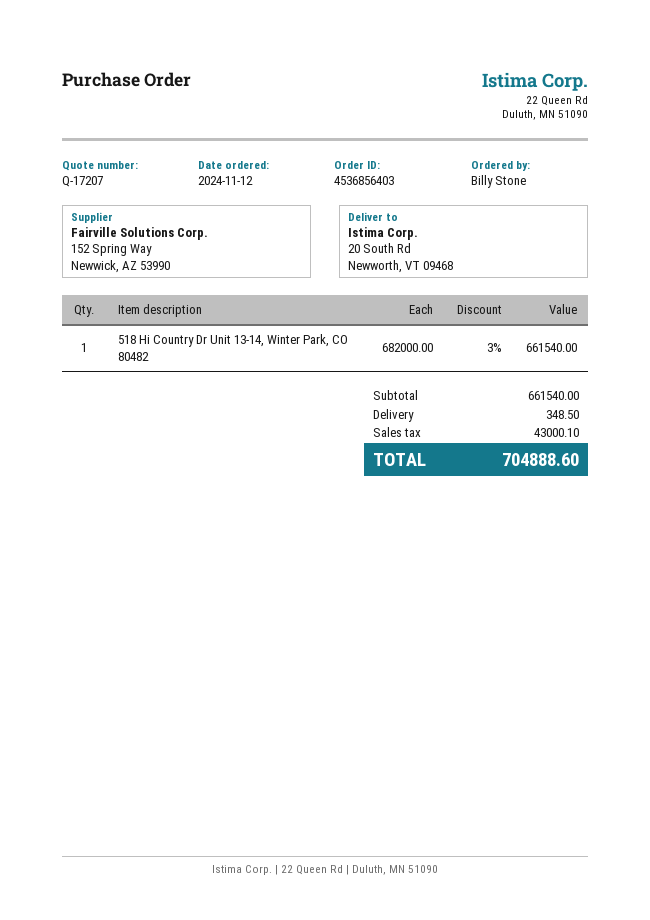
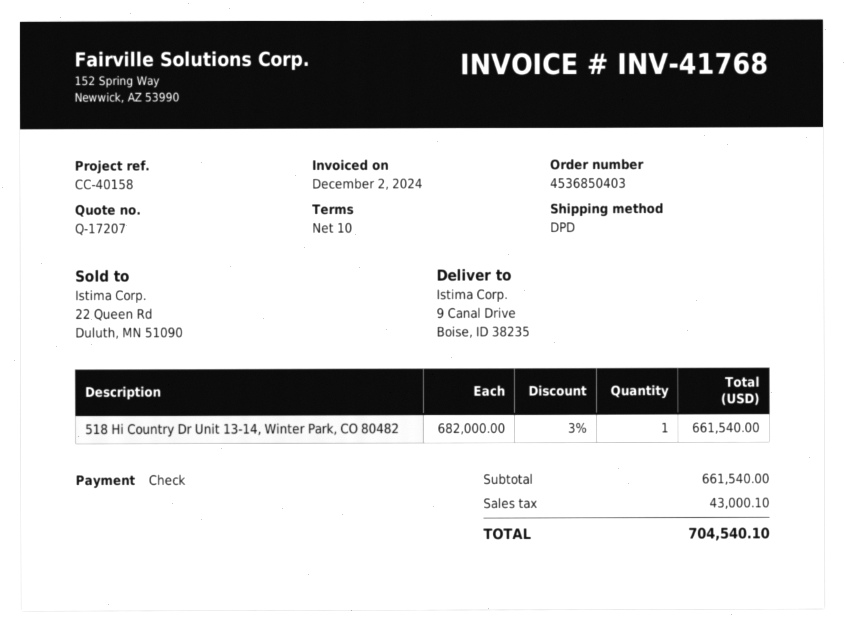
order number: 4536856403 -> 4536850403
ship to: 20 South Rd, Newworth, VT 09468 -> 9 Canal Drive, Boise, ID 38235
shipping: 348.50 -> none
total: 704888.60 -> 704540.10

